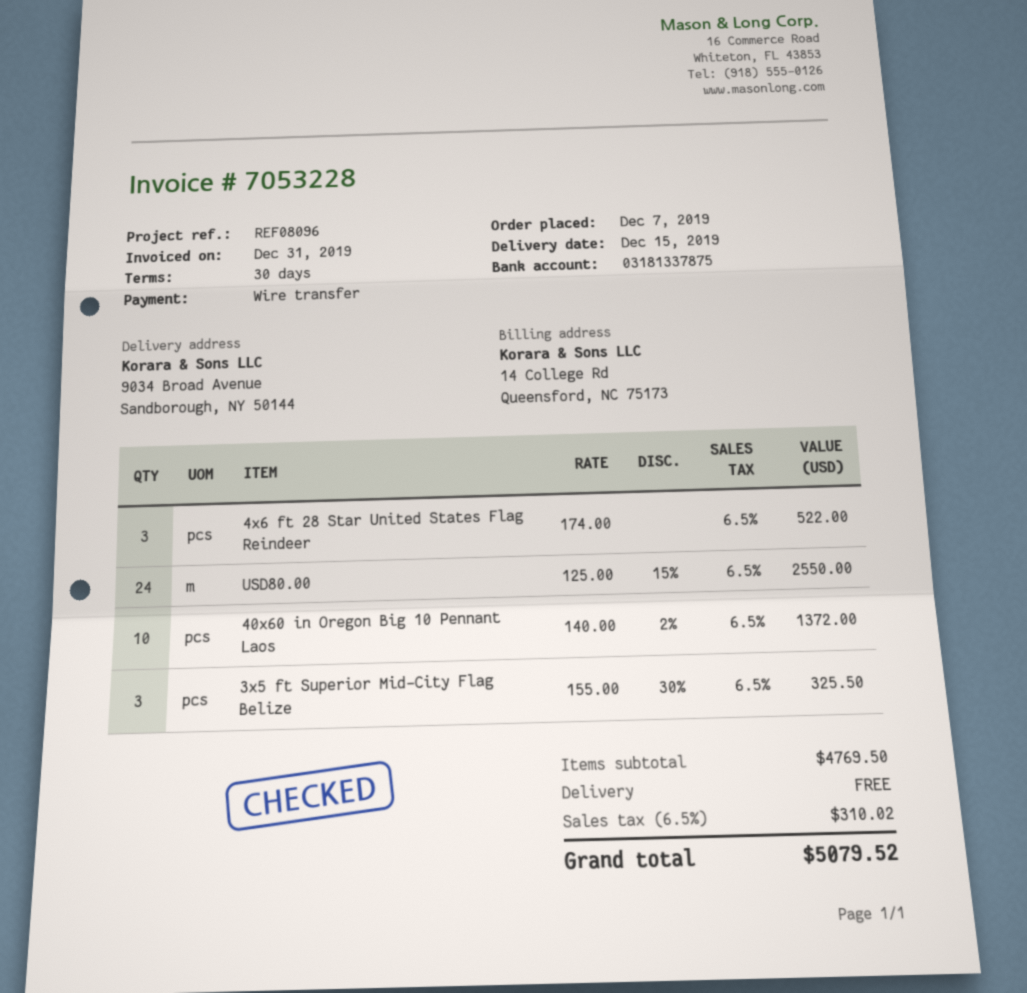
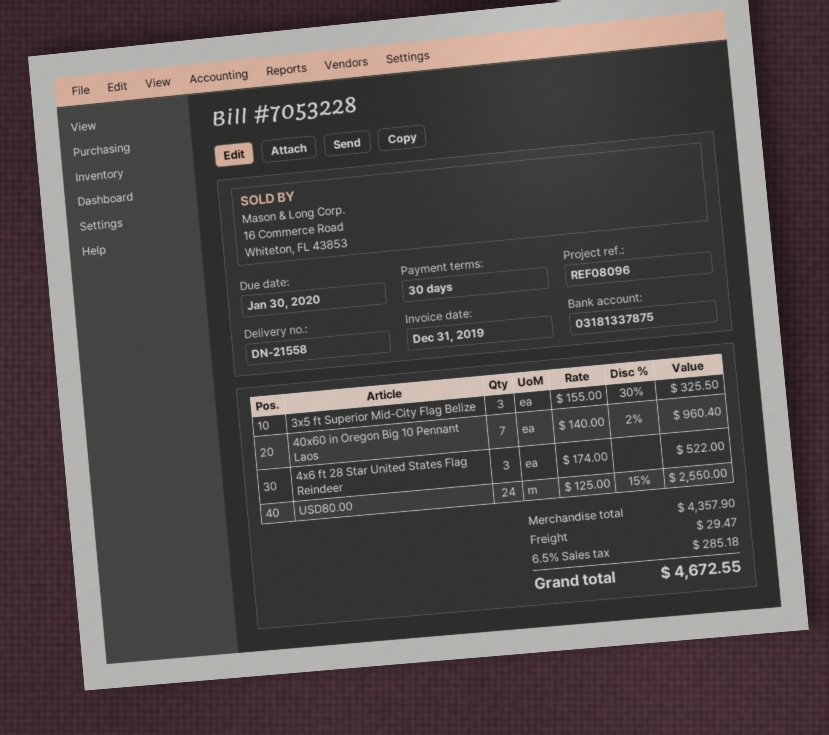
40x60 in Oregon Big 10 Pennant Laos: 10 x 140.00 - 2% = 1372.00 -> 7 x 140.00 - 2% = 960.40
subtotal: 4769.50 -> 4357.90
shipping: 0.00 -> 29.47
tax: 6.5% = 310.02 -> 6.5% = 285.18
total: 5079.52 -> 4672.55

